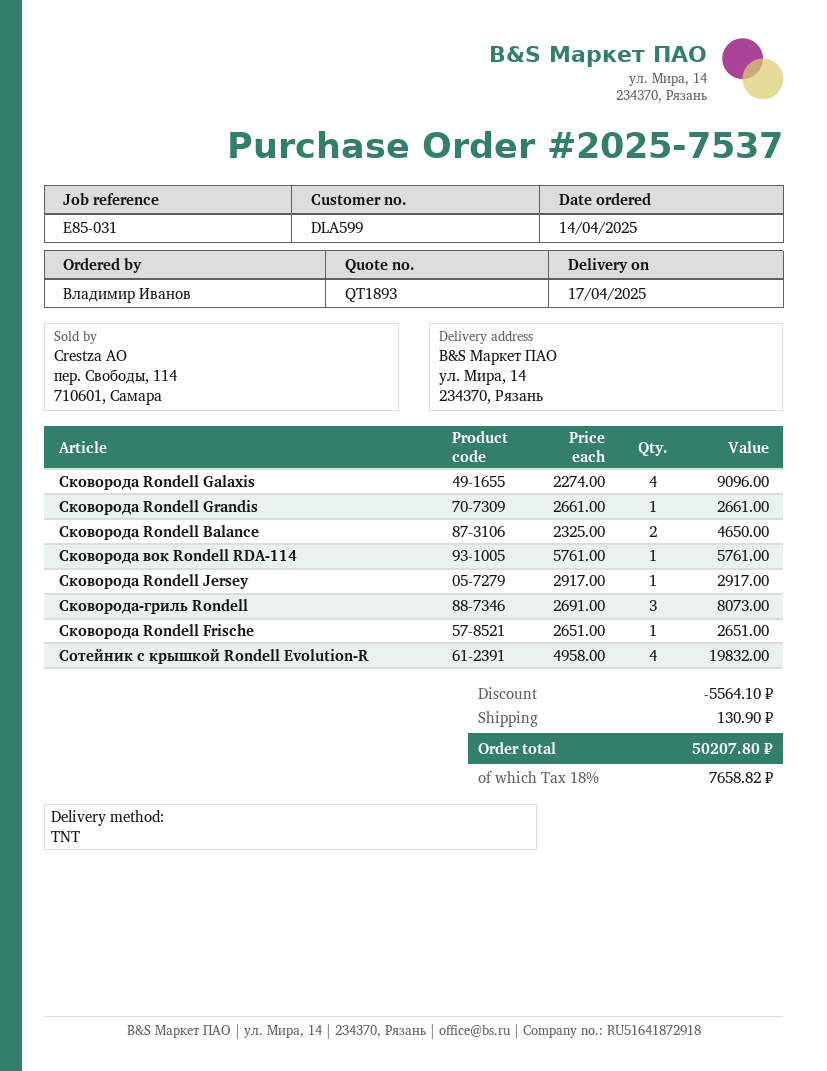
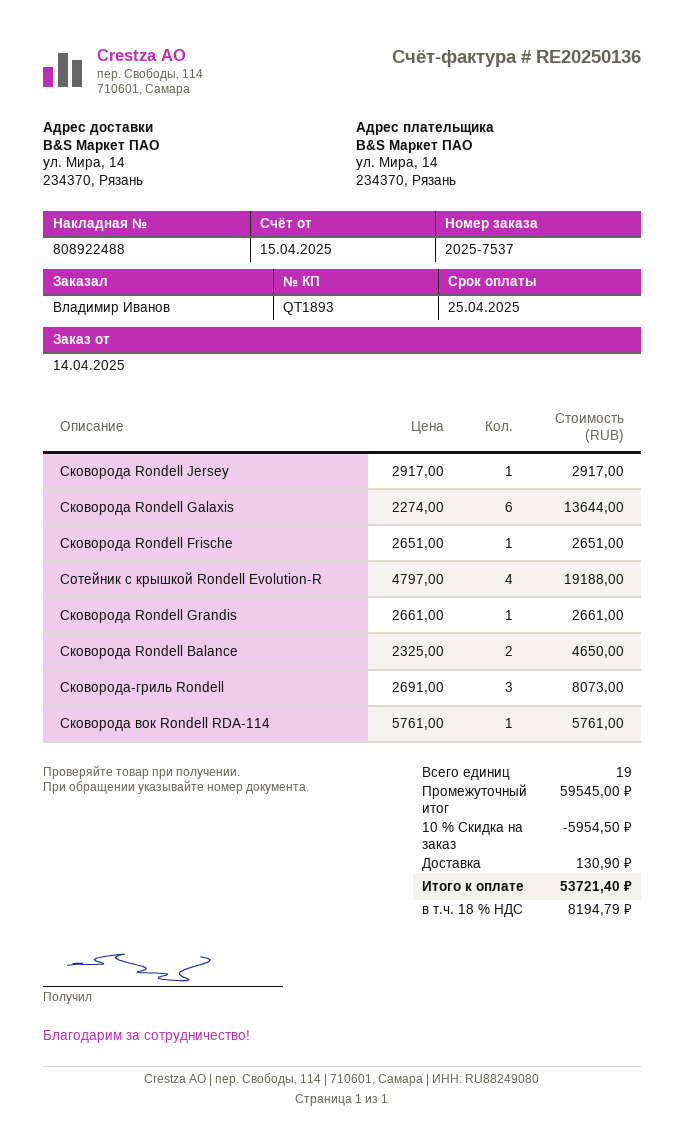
Сковорода Rondell Galaxis: 4 x 2274.00 = 9096.00 -> 6 x 2274.00 = 13644.00
Сотейник с крышкой Rondell Evolution-R: 4 x 4958.00 = 19832.00 -> 4 x 4797.00 = 19188.00
discount: 5564.10 -> 5954.50
tax: 18% = 7658.82 -> 18% = 8194.79
total: 50207.80 -> 53721.40

